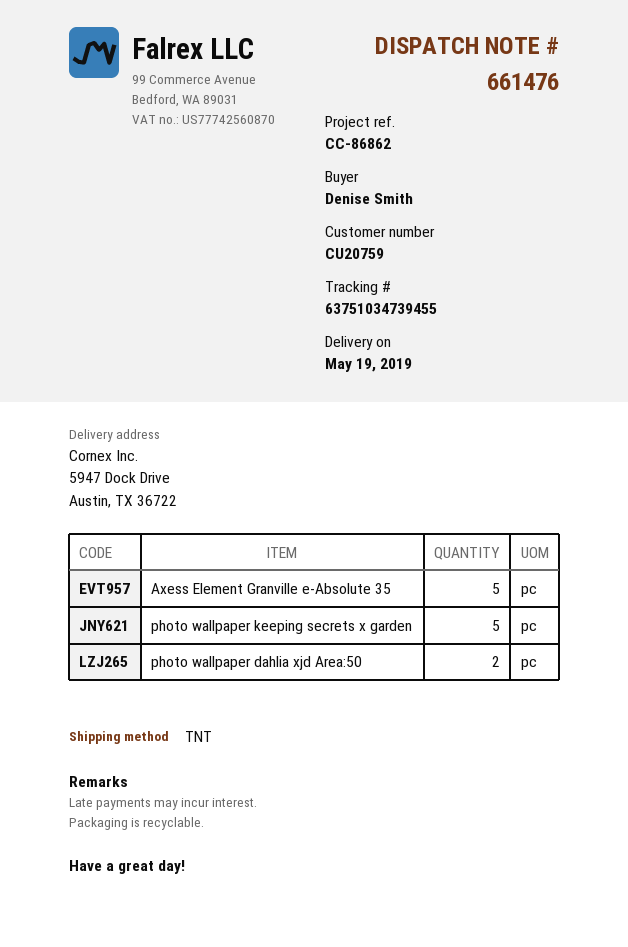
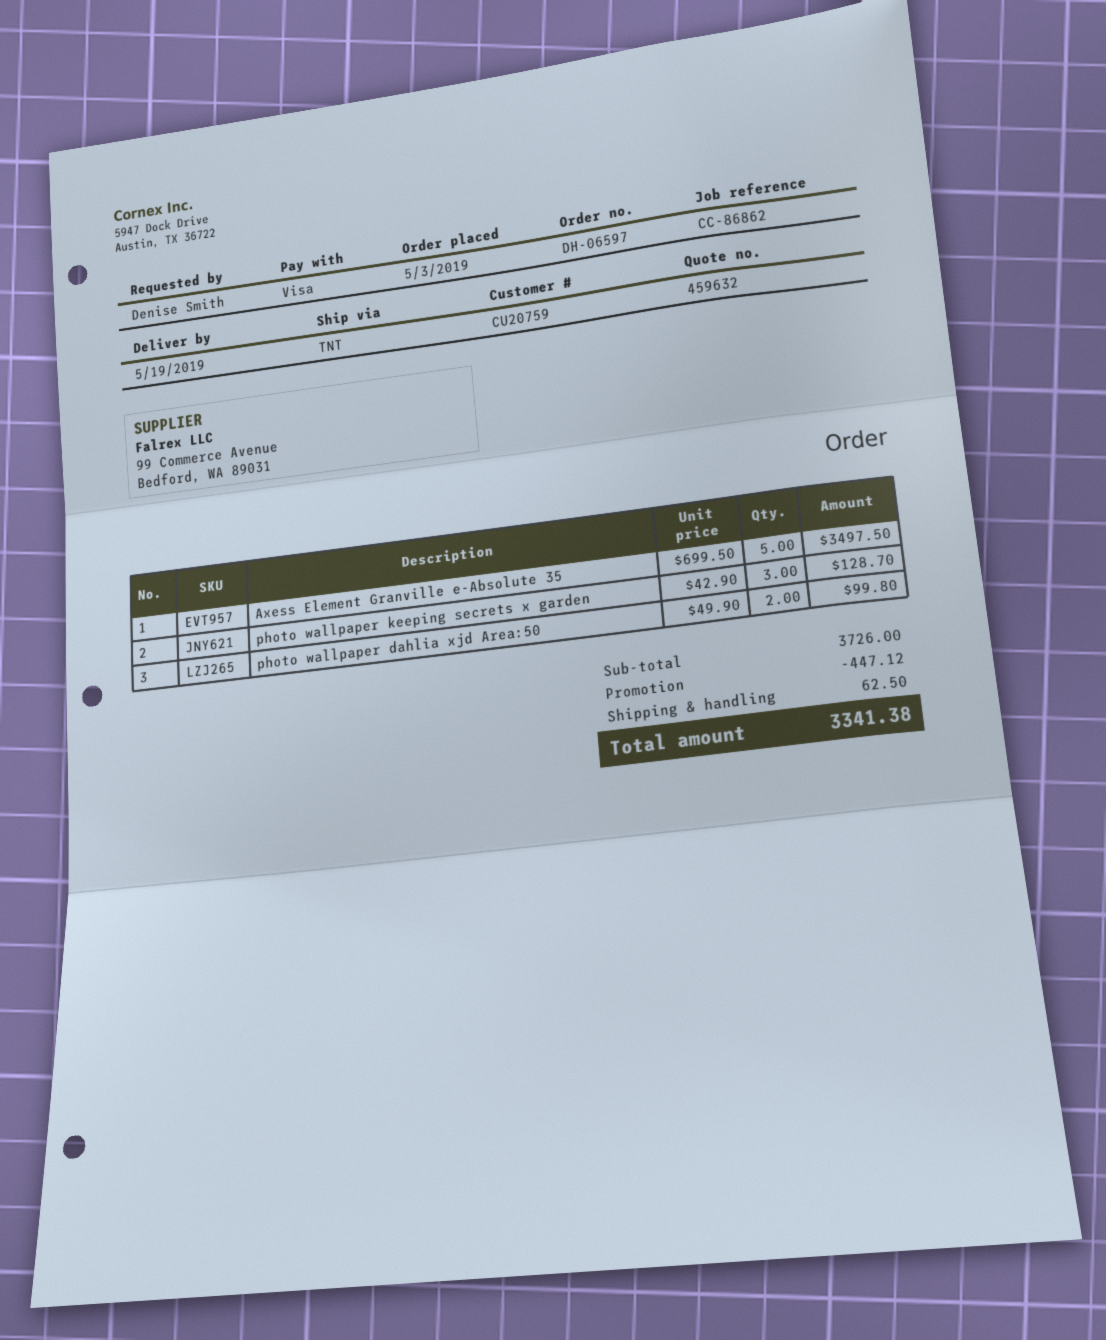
photo wallpaper keeping secrets x garden: 5 -> 3

